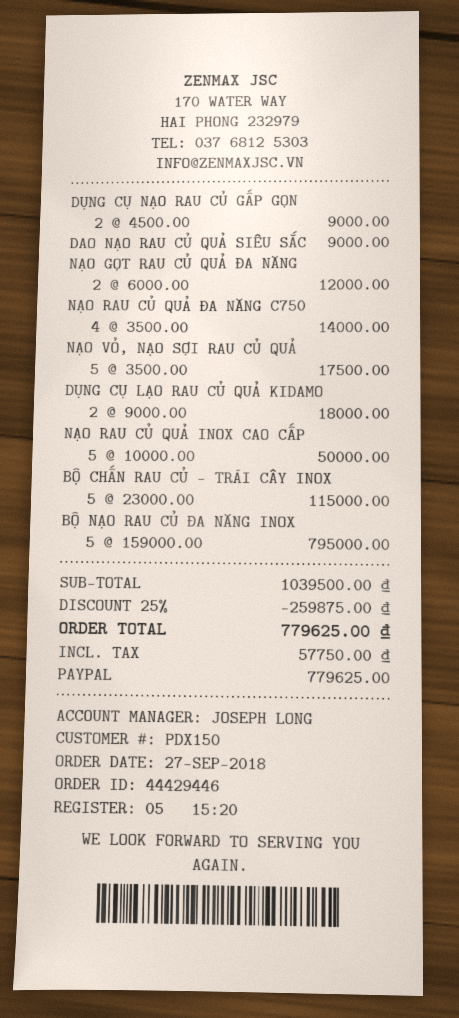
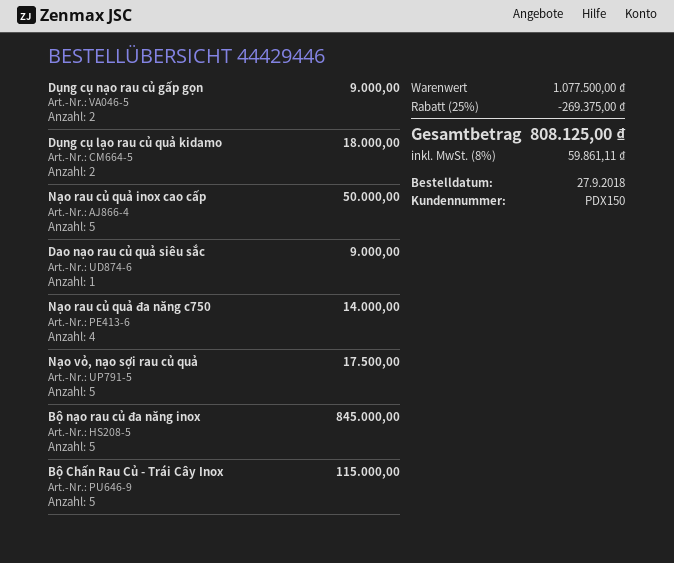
NẠO GỌT RAU CỦ QUẢ ĐA NĂNG: 2 for 12000.00 -> none
BỘ NẠO RAU CỦ ĐA NĂNG INOX: 5 for 795000.00 -> 5 for 845000.00
subtotal: 1039500.00 -> 1077500.00
discount: 25% = 259875.00 -> 25% = 269375.00
tax: 57750.00 -> 59861.11
total: 779625.00 -> 808125.00

